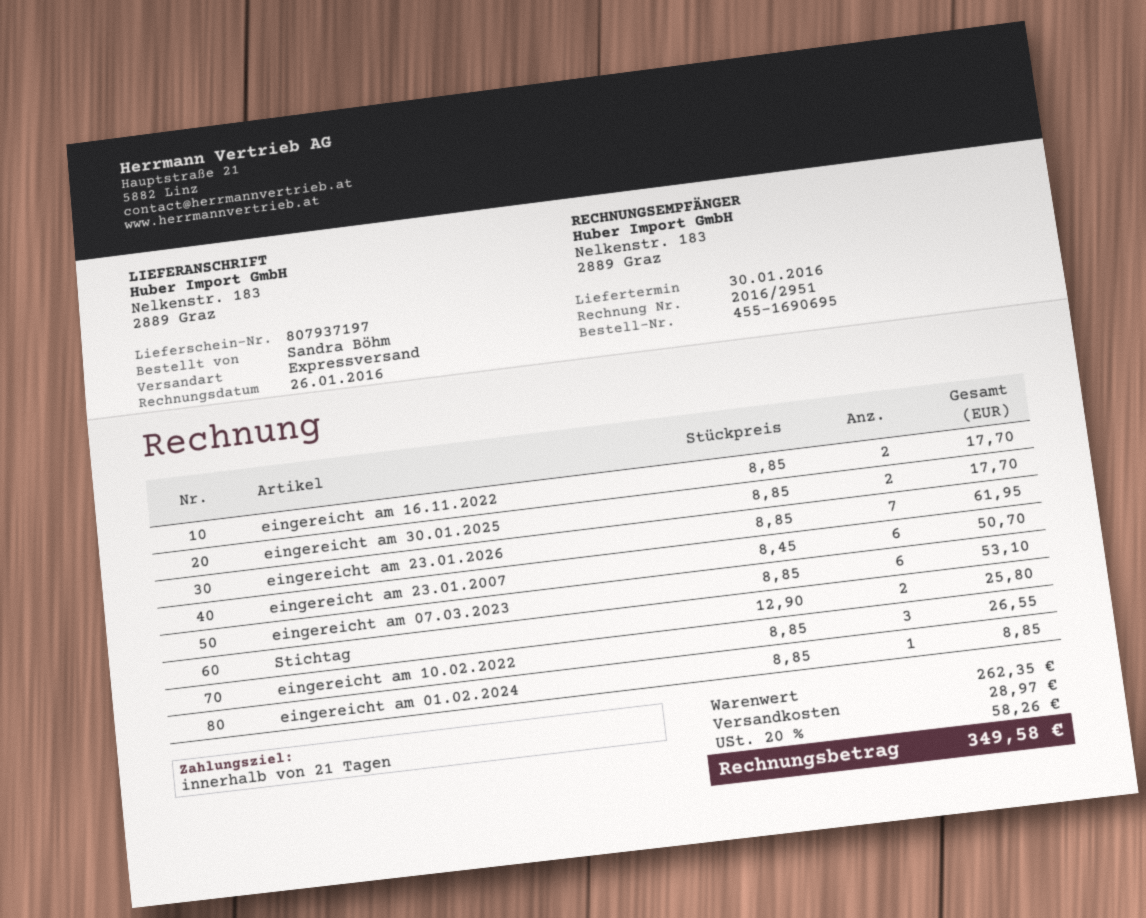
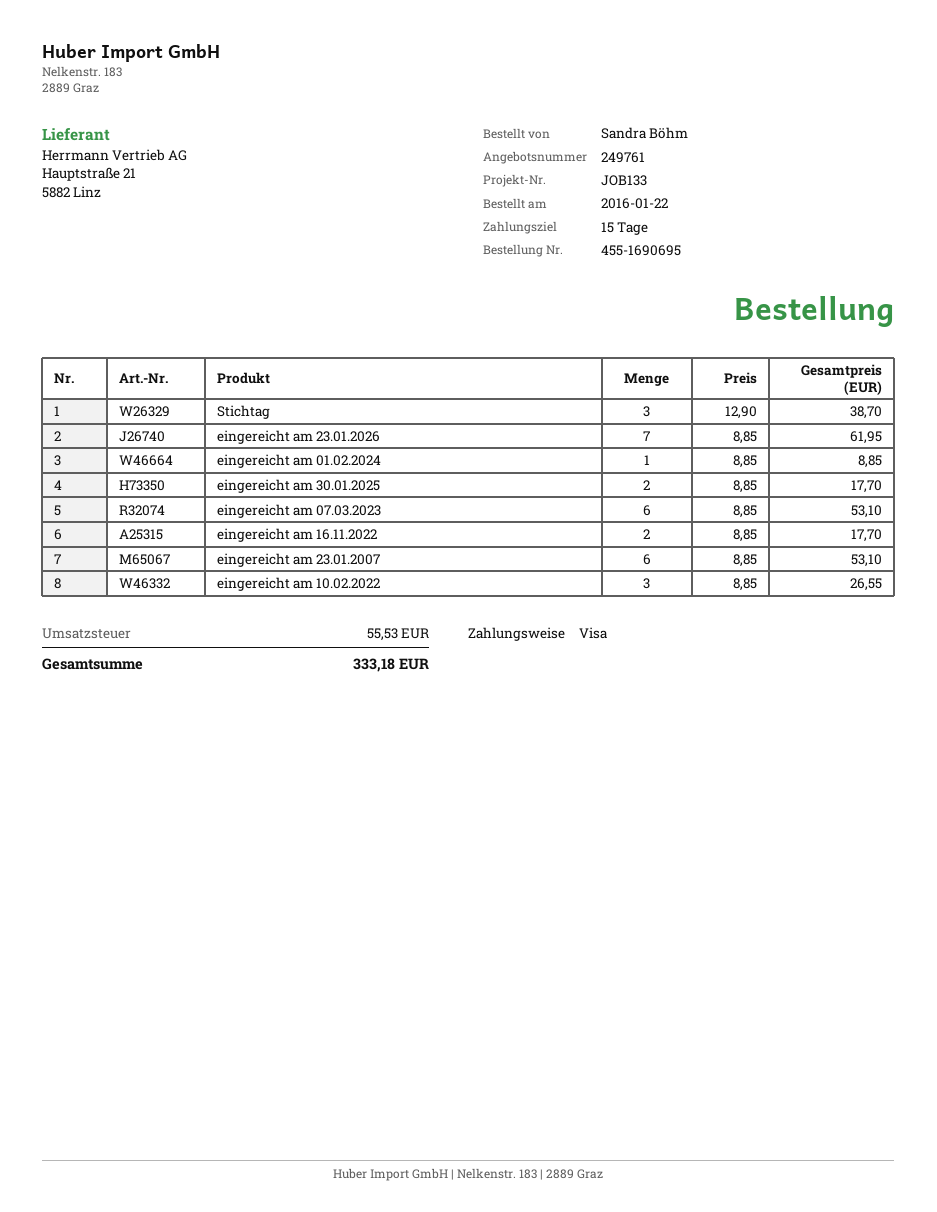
payment terms: 21 days -> 15 days
eingereicht am 23.01.2007: 6 x 8.45 = 50.70 -> 6 x 8.85 = 53.10
Stichtag: 2 x 12.90 = 25.80 -> 3 x 12.90 = 38.70
shipping: 28.97 -> none
tax: 58.26 -> 55.53
total: 349.58 -> 333.18

